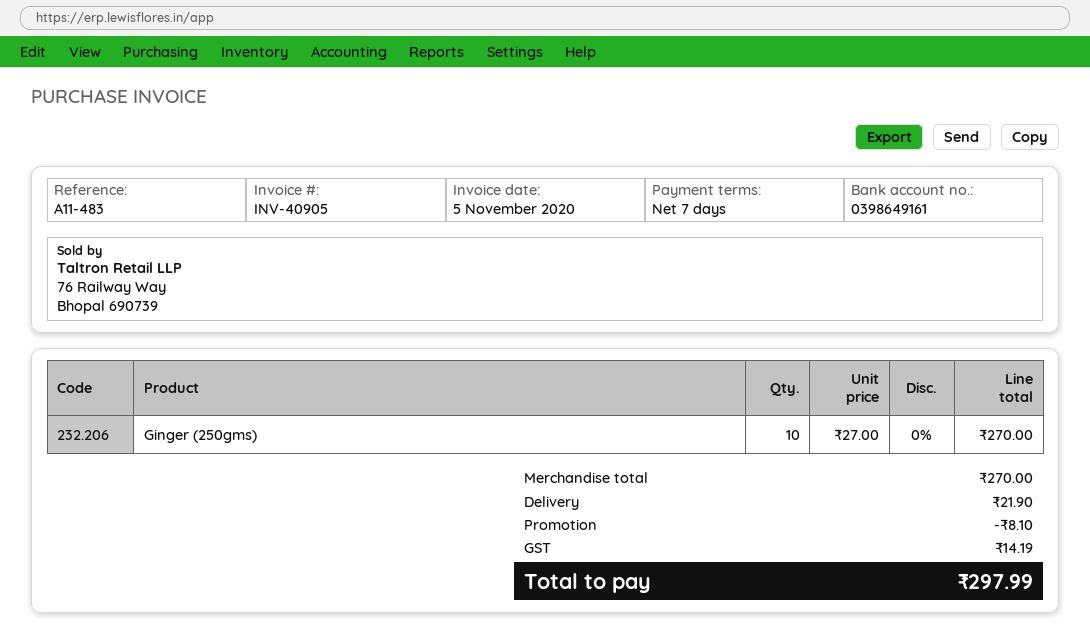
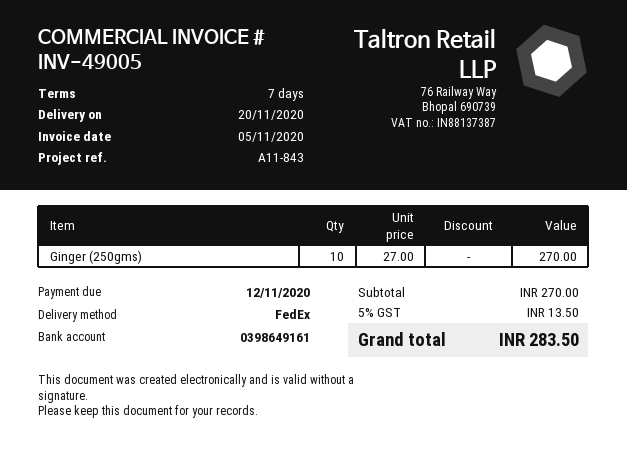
invoice number: INV-40905 -> INV-49005
reference: A11-483 -> A11-843
discount: 8.10 -> none
shipping: 21.90 -> none
tax: 14.19 -> 13.50
total: 297.99 -> 283.50

